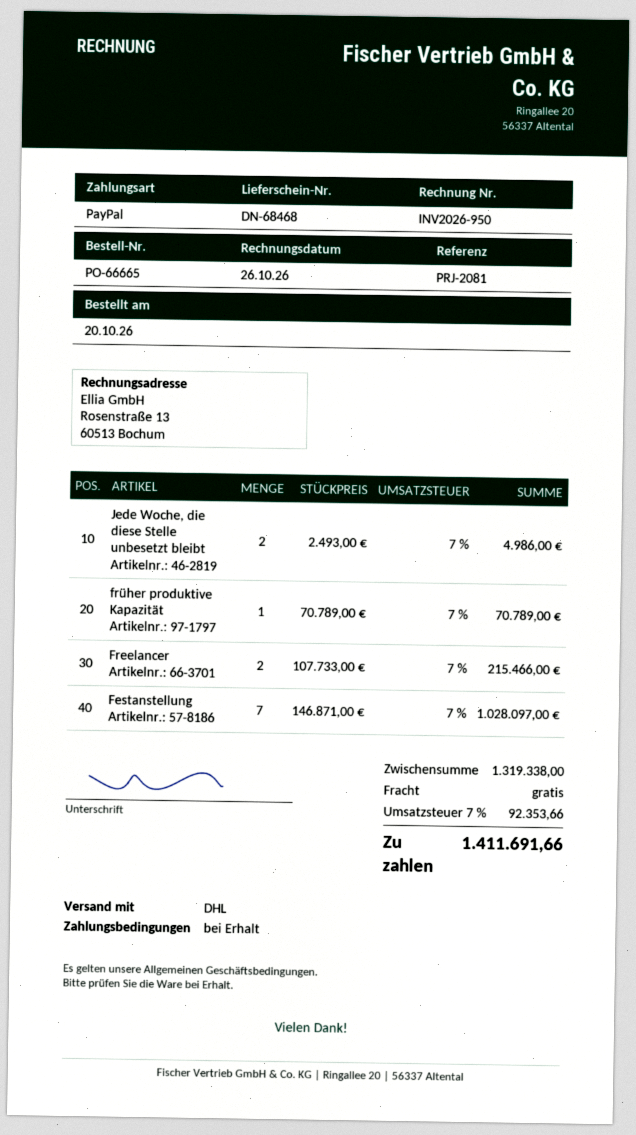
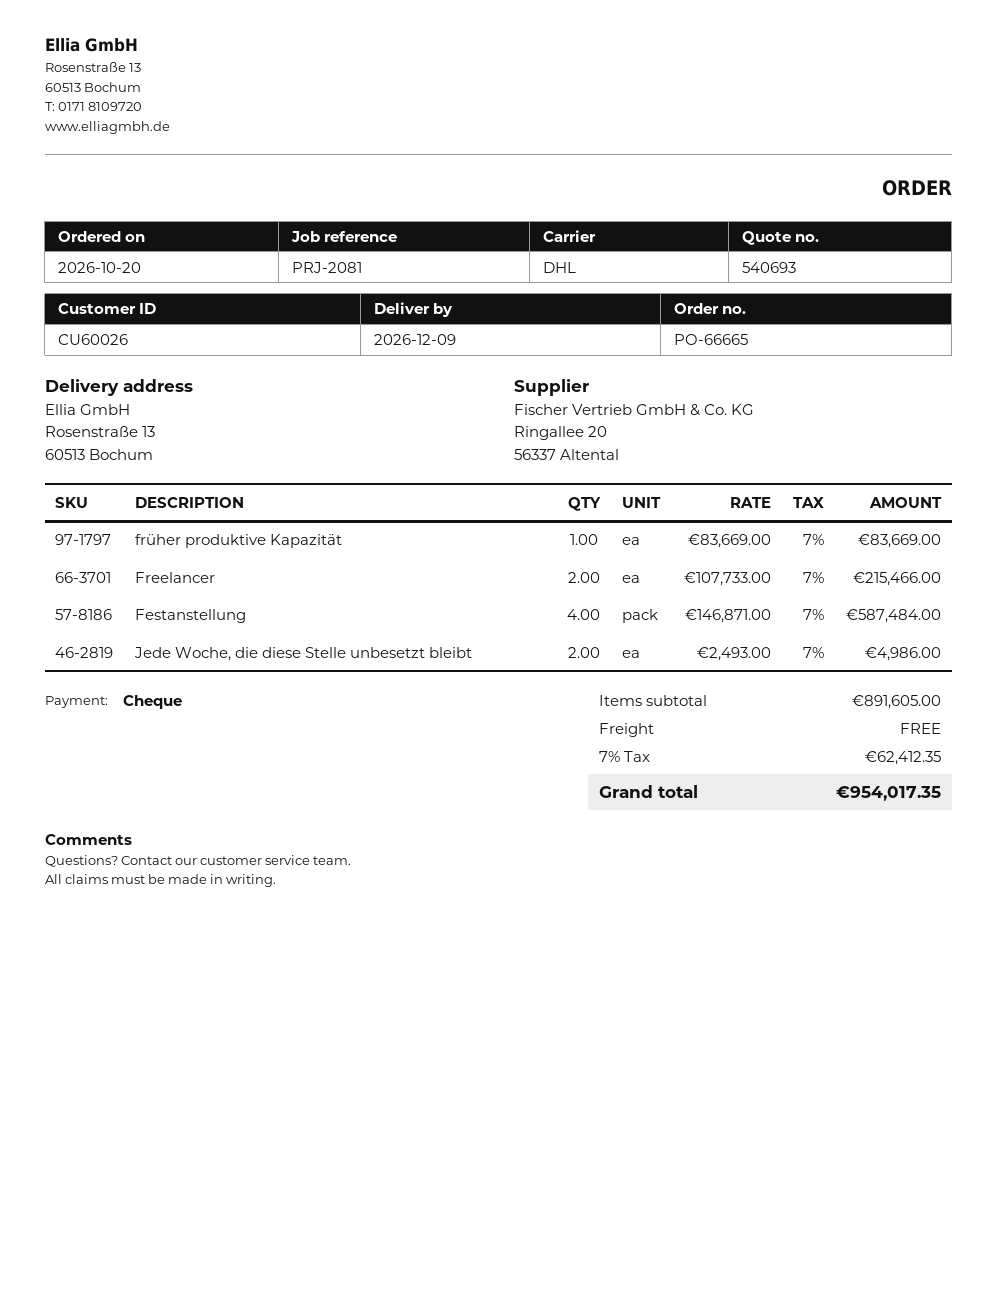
payment method: PayPal -> cheque
früher produktive Kapazität: 1 x 70789.00 = 70789.00 -> 1 x 83669.00 = 83669.00
Festanstellung: 7 x 146871.00 = 1028097.00 -> 4 x 146871.00 = 587484.00
subtotal: 1319338.00 -> 891605.00
tax: 7% = 92353.66 -> 7% = 62412.35
total: 1411691.66 -> 954017.35

